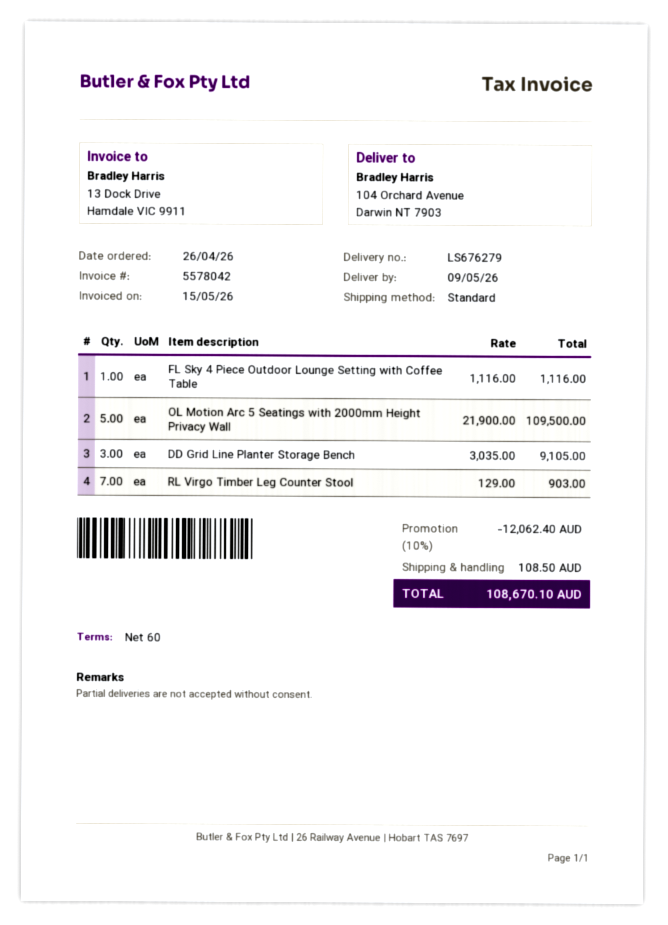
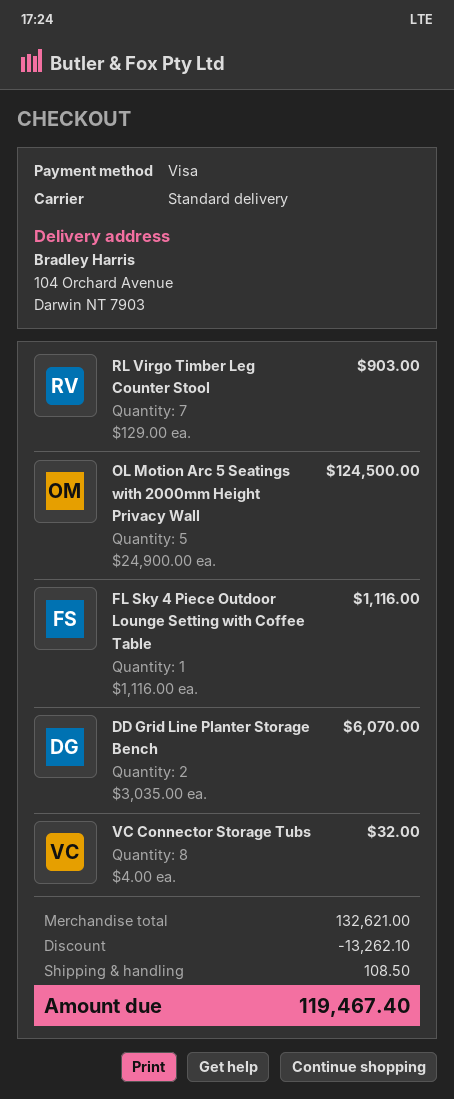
OL Motion Arc 5 Seatings with 2000mm Height Privacy Wall: 5 x 21900.00 = 109500.00 -> 5 x 24900.00 = 124500.00
DD Grid Line Planter Storage Bench: 3 x 3035.00 = 9105.00 -> 2 x 3035.00 = 6070.00
VC Connector Storage Tubs: none -> 8 x 4.00 = 32.00
discount: 12062.40 -> 13262.10
total: 108670.10 -> 119467.40

